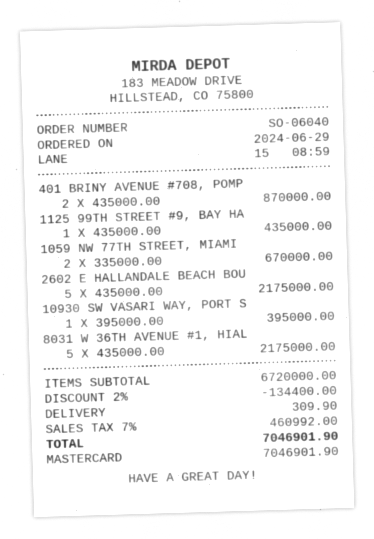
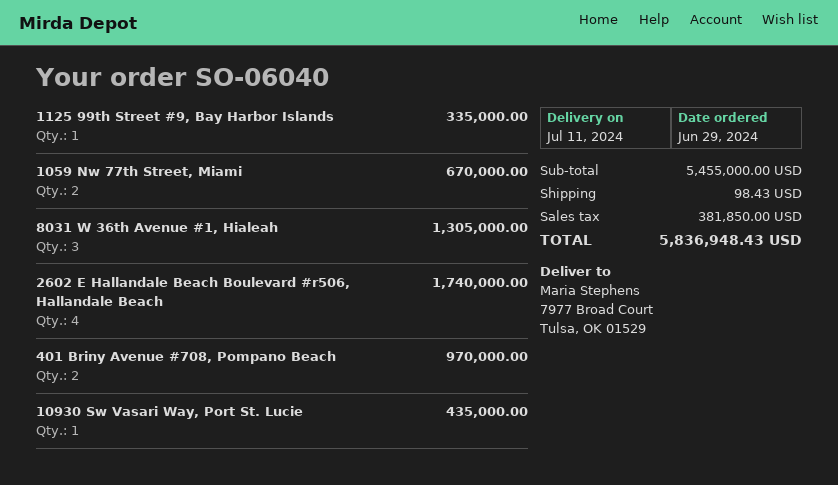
401 BRINY AVENUE #708, POMP: 2 for 870000.00 -> 2 for 970000.00
1125 99TH STREET #9, BAY HA: 1 for 435000.00 -> 1 for 335000.00
2602 E HALLANDALE BEACH BOU: 5 for 2175000.00 -> 4 for 1740000.00
10930 SW VASARI WAY, PORT S: 1 for 395000.00 -> 1 for 435000.00
8031 W 36TH AVENUE #1, HIAL: 5 for 2175000.00 -> 3 for 1305000.00
subtotal: 6720000.00 -> 5455000.00
discount: 2% = 134400.00 -> none
shipping: 309.90 -> 98.43
tax: 460992.00 -> 381850.00
total: 7046901.90 -> 5836948.43

